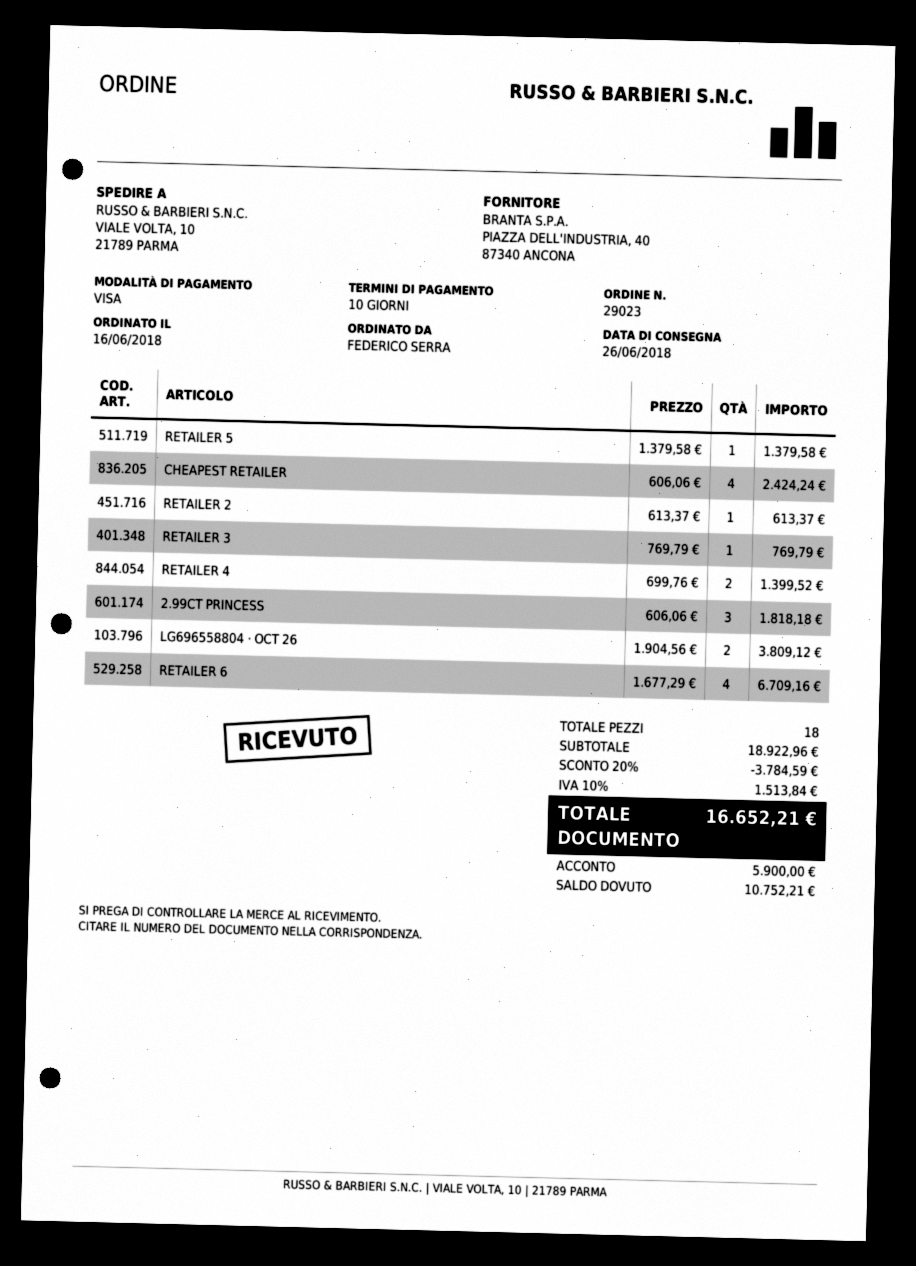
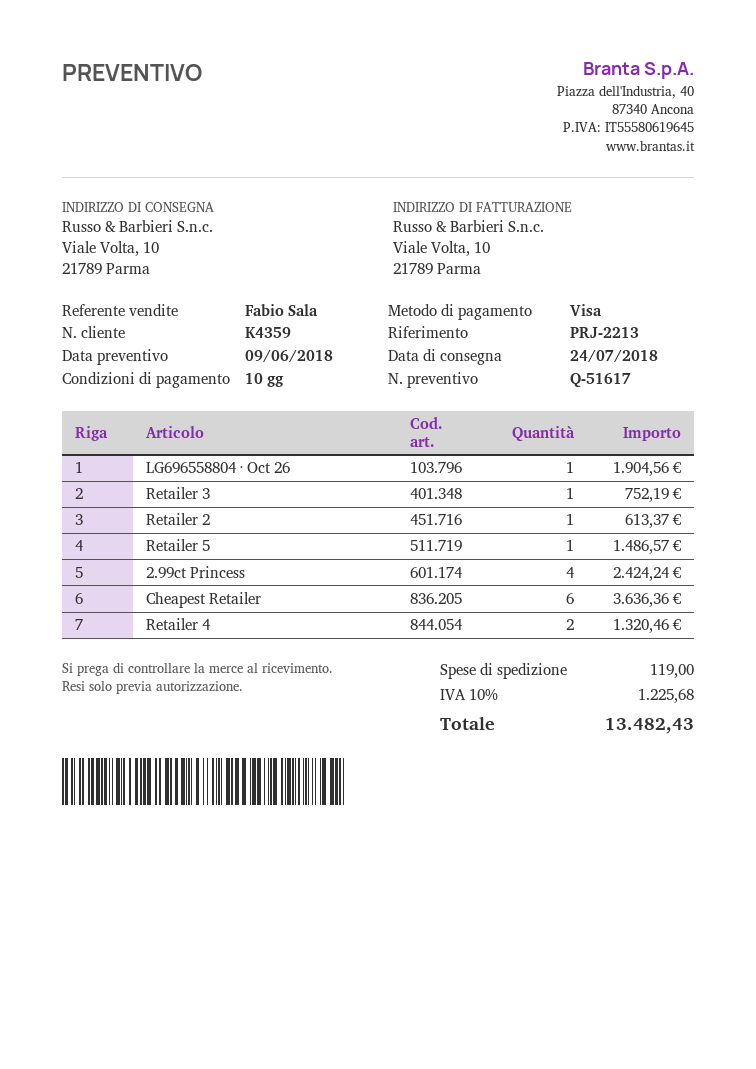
delivery date: 2018-06-26 -> 2018-07-24
RETAILER 5: 1 for 1379.58 -> 1 for 1486.57
CHEAPEST RETAILER: 4 for 2424.24 -> 6 for 3636.36
RETAILER 3: 1 for 769.79 -> 1 for 752.19
RETAILER 4: 2 for 1399.52 -> 2 for 1320.46
2.99CT PRINCESS: 3 for 1818.18 -> 4 for 2424.24
LG696558804 · OCT 26: 2 for 3809.12 -> 1 for 1904.56
RETAILER 6: 4 for 6709.16 -> none
discount: 20% = 3784.59 -> none
shipping: none -> 119.00
tax: 10% = 1513.84 -> 10% = 1225.68
total: 16652.21 -> 13482.43

